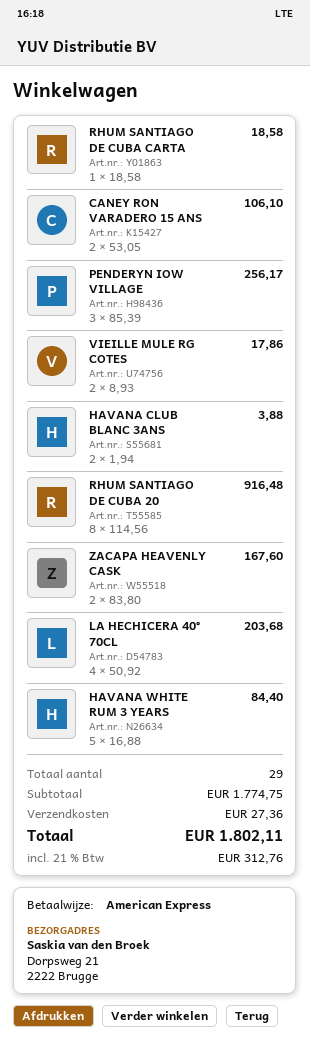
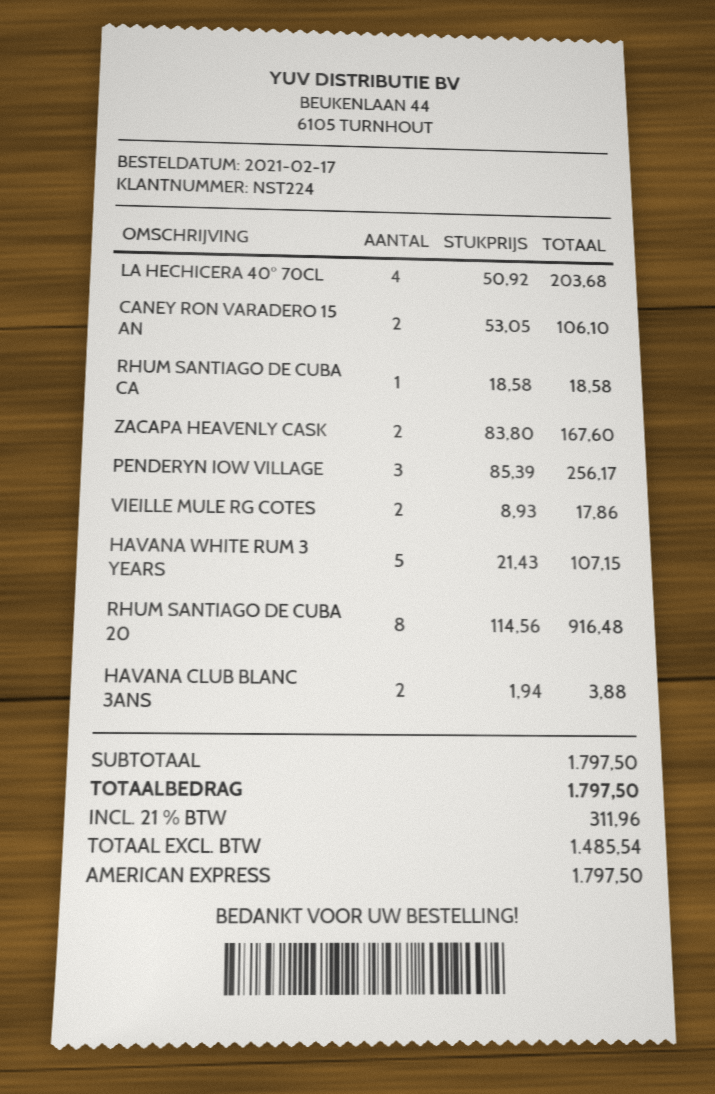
HAVANA WHITE RUM 3 YEARS: 5 x 16.88 = 84.40 -> 5 x 21.43 = 107.15
subtotal: 1774.75 -> 1797.50
shipping: 27.36 -> none
tax: 21% = 312.76 -> 21% = 311.96
total: 1802.11 -> 1797.50

